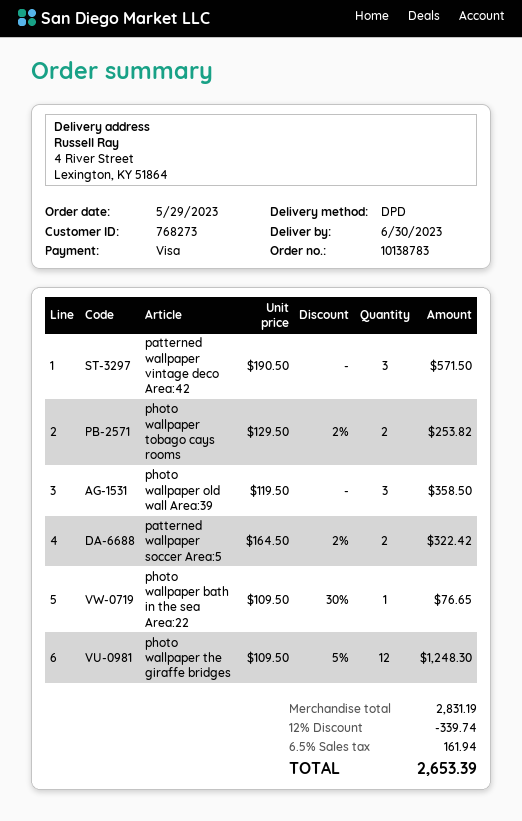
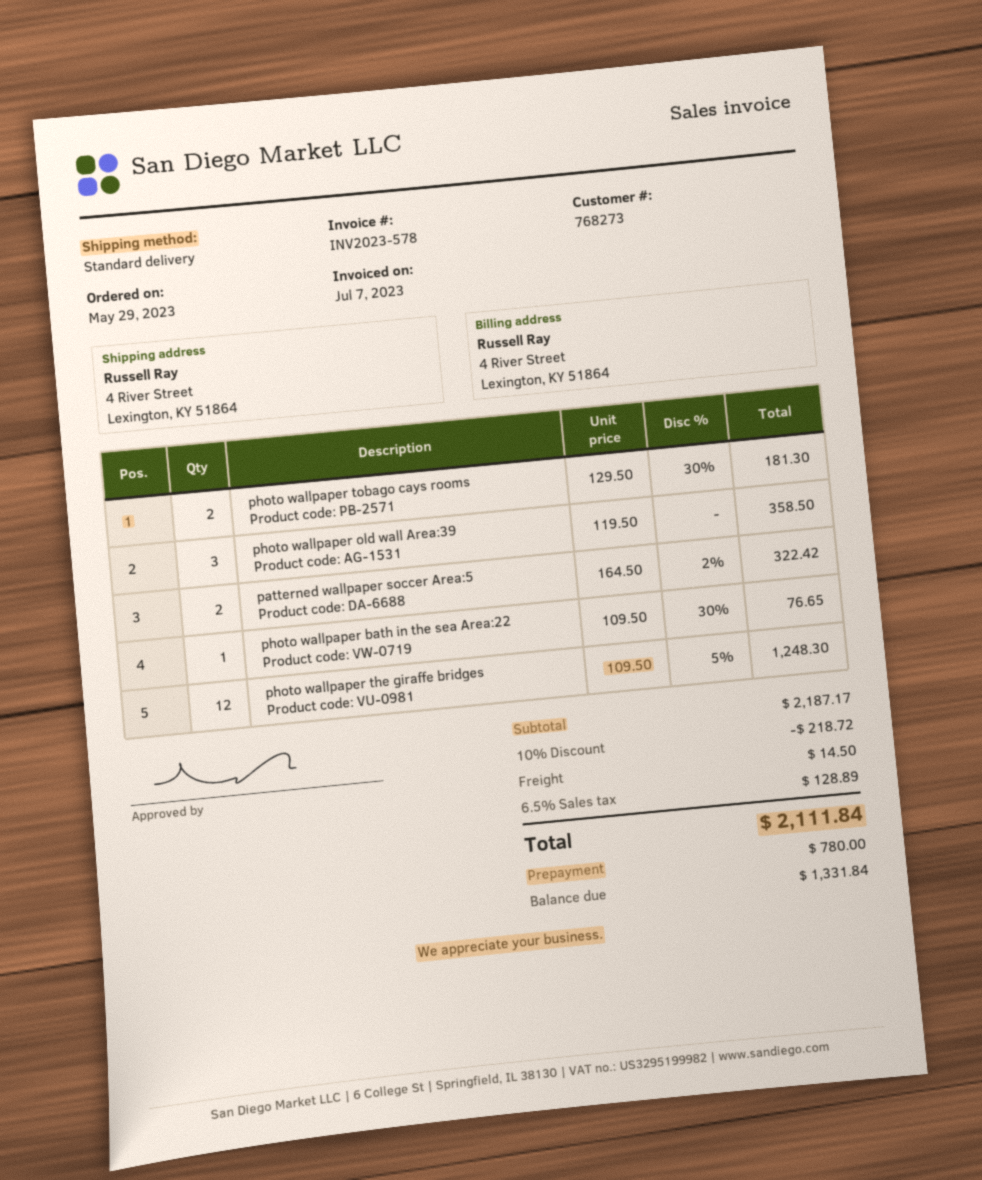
shipping method: DPD -> standard
patterned wallpaper vintage deco Area:42: 3 x 190.50 = 571.50 -> none
photo wallpaper tobago cays rooms: 2 x 129.50 - 2% = 253.82 -> 2 x 129.50 - 30% = 181.30
subtotal: 2831.19 -> 2187.17
discount: 12% = 339.74 -> 10% = 218.72
shipping: none -> 14.50
tax: 6.5% = 161.94 -> 6.5% = 128.89
total: 2653.39 -> 2111.84

